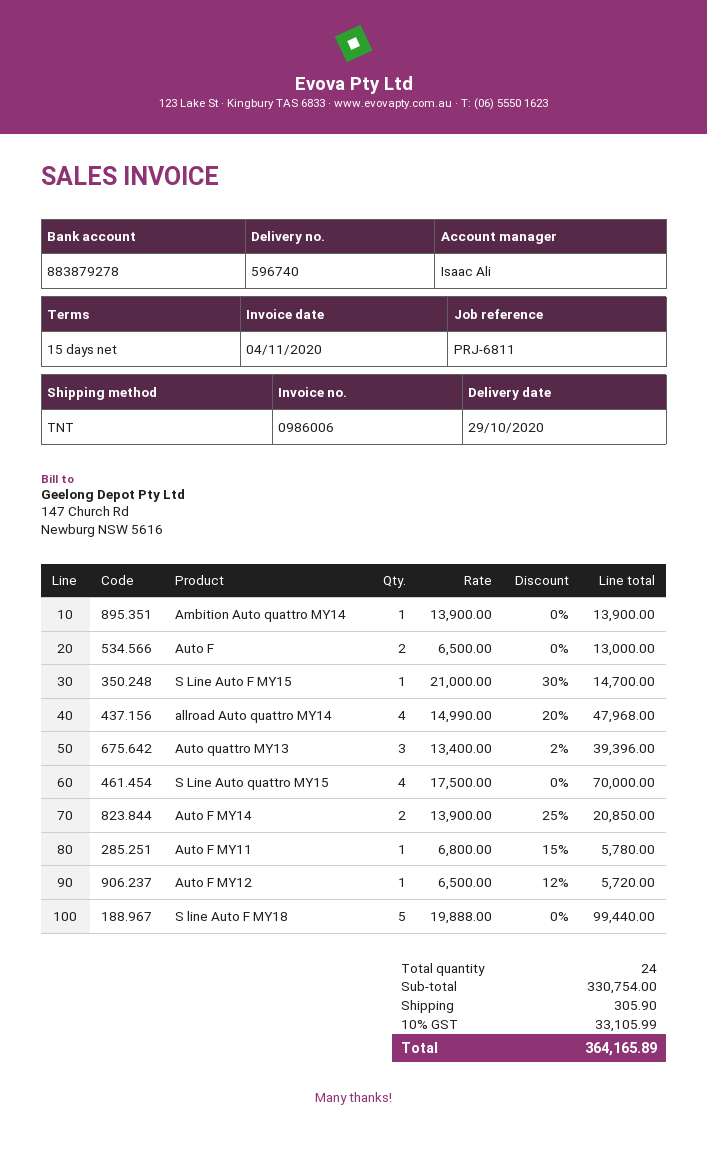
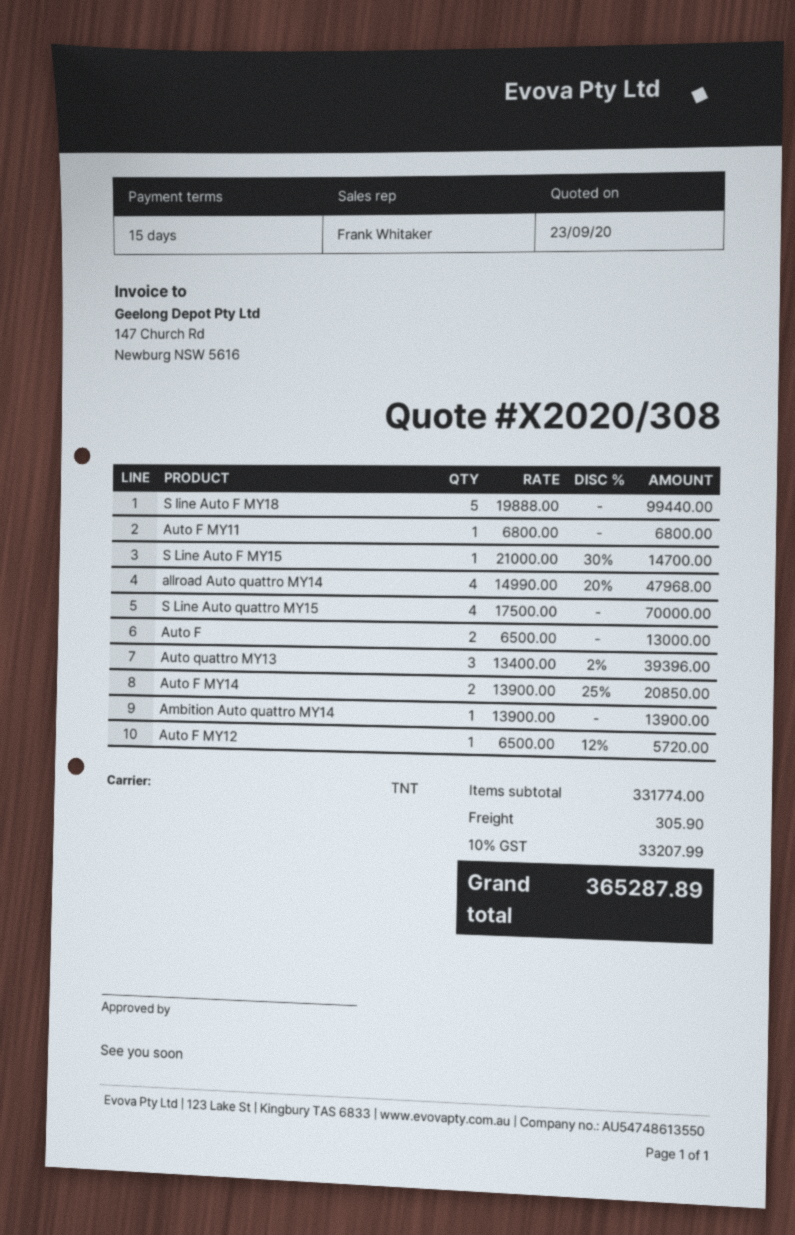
sales rep: Isaac Ali -> Frank Whitaker
Auto F MY11: 1 x 6800.00 - 15% = 5780.00 -> 1 x 6800.00 = 6800.00
subtotal: 330754.00 -> 331774.00
tax: 10% = 33105.99 -> 10% = 33207.99
total: 364165.89 -> 365287.89

